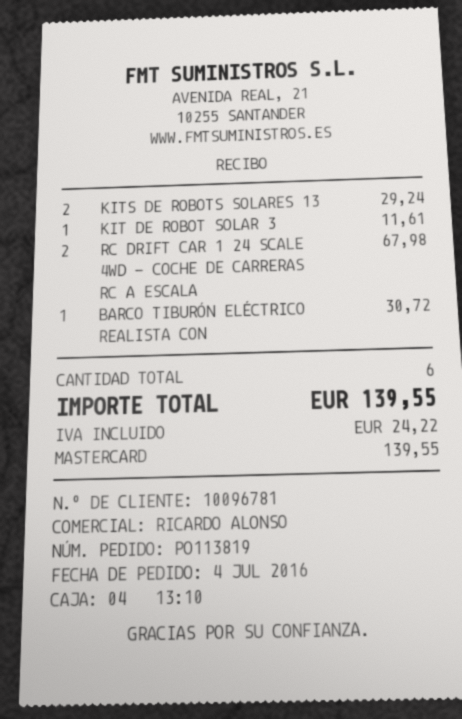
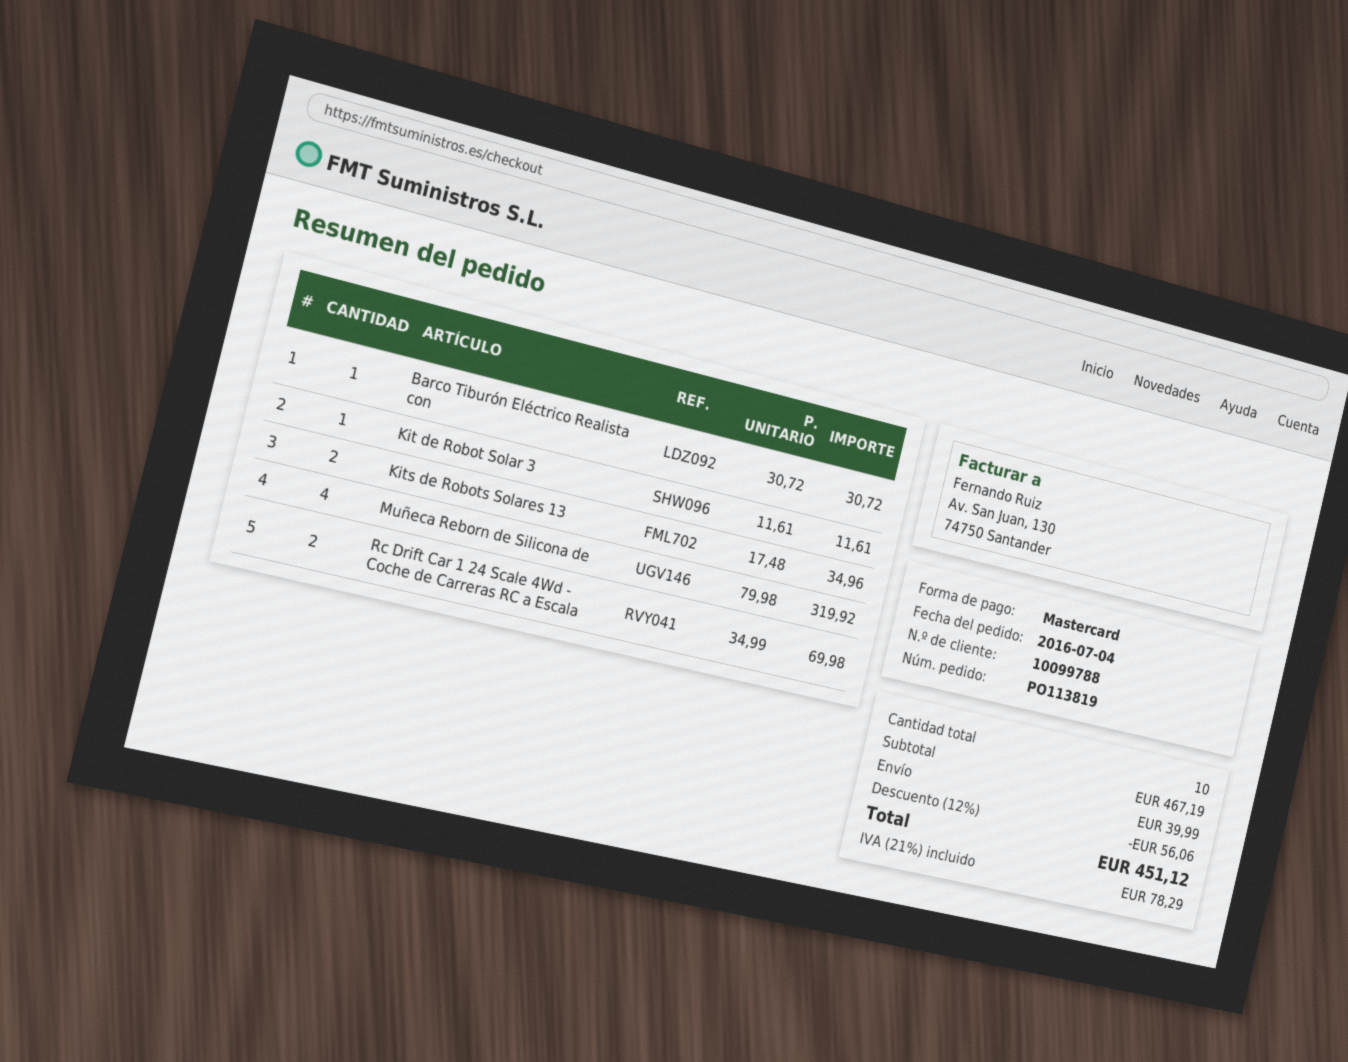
customer number: 10096781 -> 10099788
KITS DE ROBOTS SOLARES 13: 2 for 29.24 -> 2 for 34.96
RC DRIFT CAR 1 24 SCALE 4WD - COCHE DE CARRERAS RC A ESCALA: 2 for 67.98 -> 2 for 69.98
Muñeca Reborn de Silicona de: none -> 4 for 319.92
total quantity: 6 -> 10
discount: none -> 12% = 56.06
shipping: none -> 39.99
tax: 24.22 -> 78.29
total: 139.55 -> 451.12

